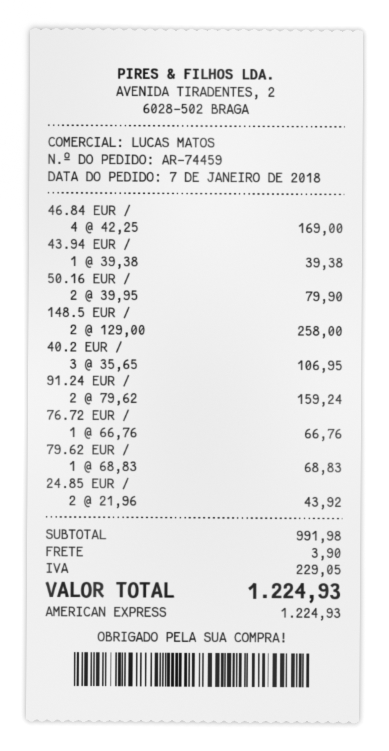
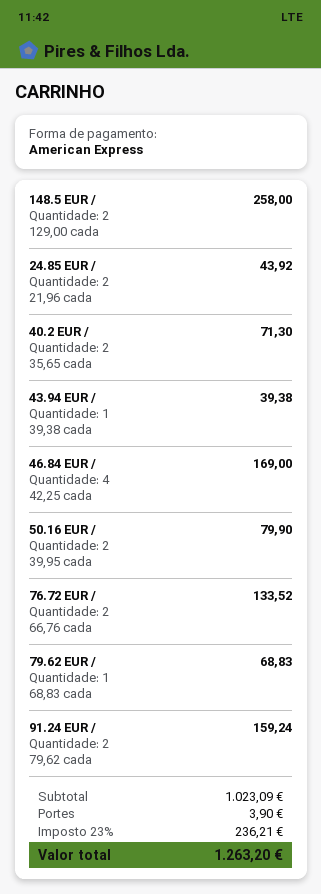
40.2 EUR /: 3 x 35.65 = 106.95 -> 2 x 35.65 = 71.30
76.72 EUR /: 1 x 66.76 = 66.76 -> 2 x 66.76 = 133.52
subtotal: 991.98 -> 1023.09
tax: 229.05 -> 236.21
total: 1224.93 -> 1263.20

